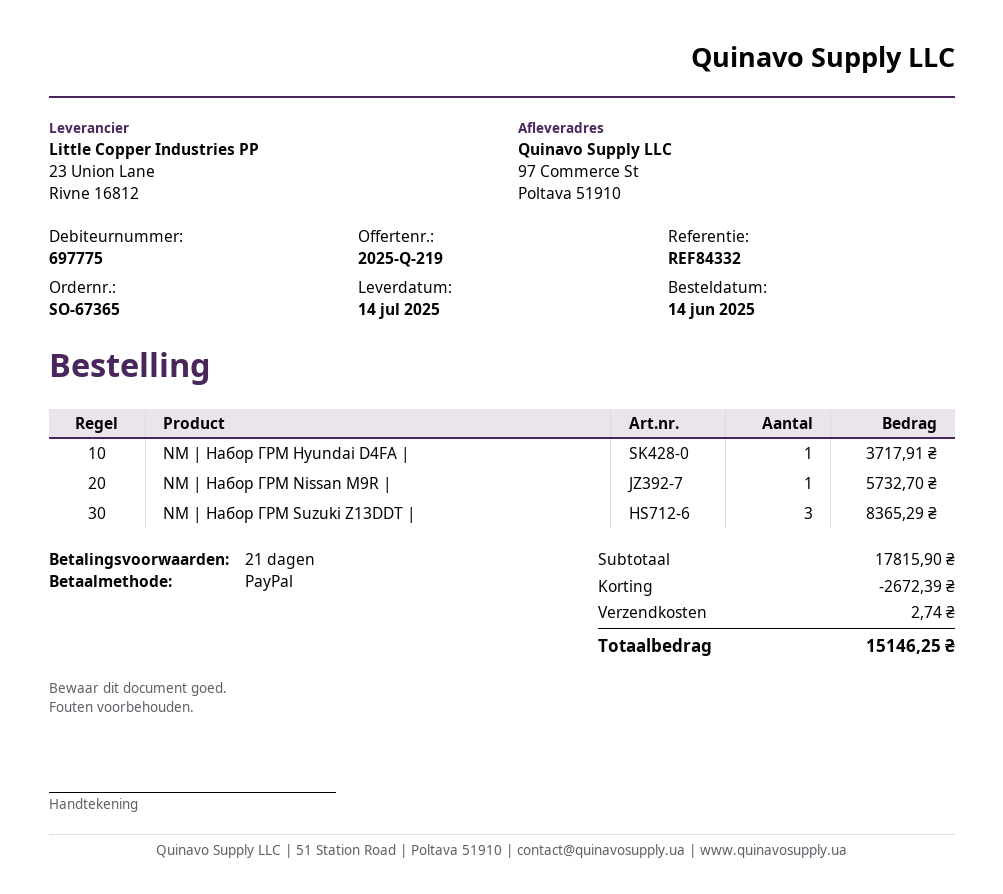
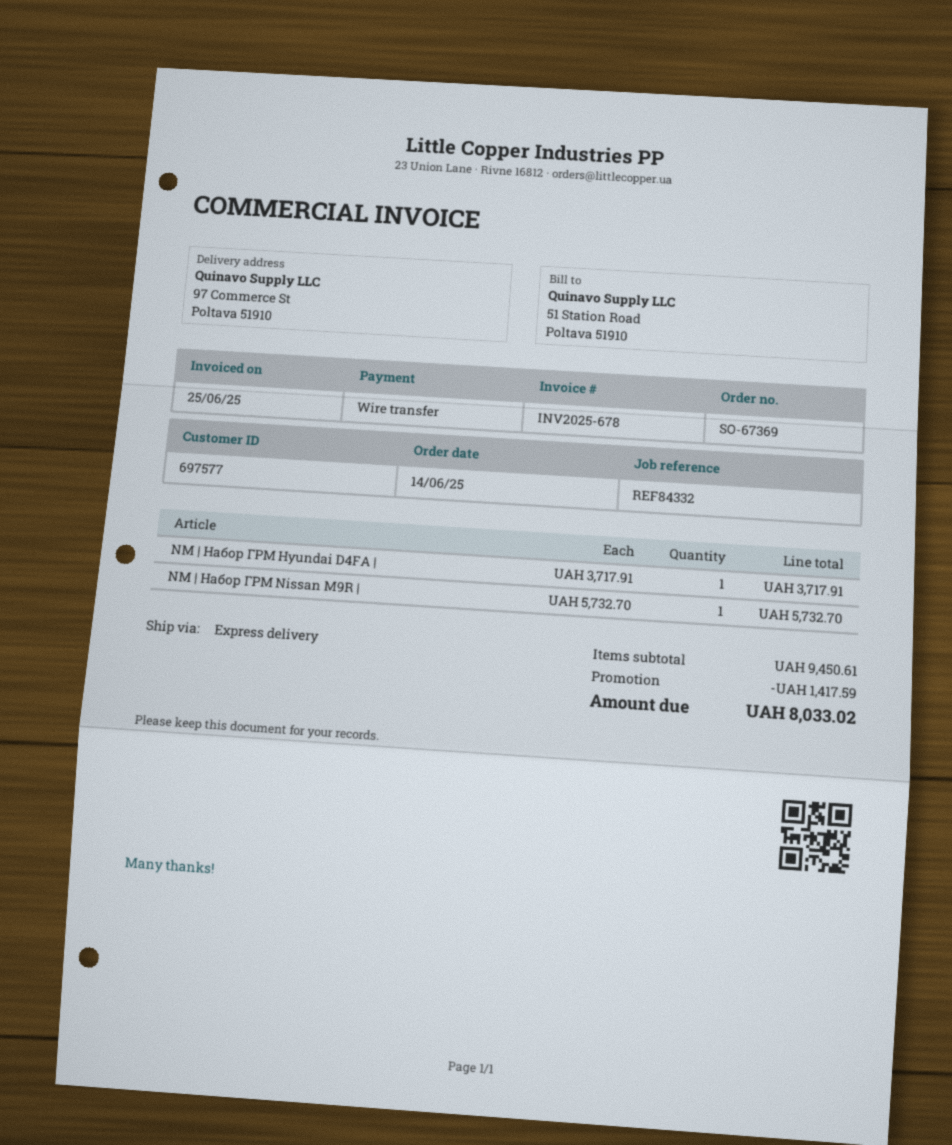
order number: SO-67365 -> SO-67369
customer number: 697775 -> 697577
payment method: PayPal -> bank transfer
NM | Набор ГРМ Suzuki Z13DDT |: 3 for 8365.29 -> none
subtotal: 17815.90 -> 9450.61
discount: 2672.39 -> 1417.59
shipping: 2.74 -> none
total: 15146.25 -> 8033.02

